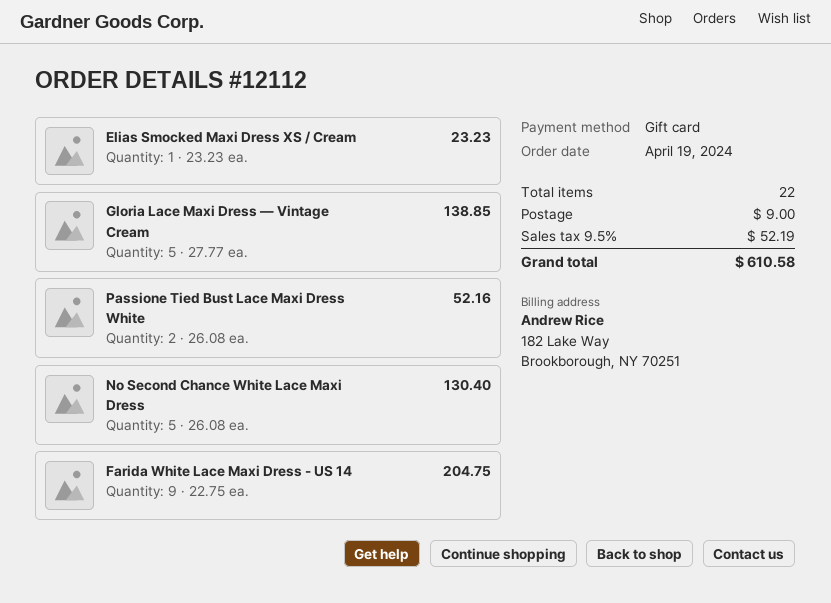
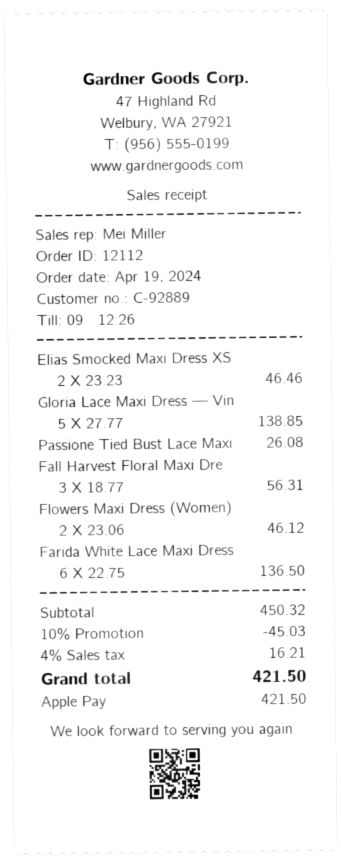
payment method: gift card -> Apple Pay
Elias Smocked Maxi Dress XS / Cream: 1 x 23.23 = 23.23 -> 2 x 23.23 = 46.46
Passione Tied Bust Lace Maxi Dress White: 2 x 26.08 = 52.16 -> 1 x 26.08 = 26.08
No Second Chance White Lace Maxi Dress: 5 x 26.08 = 130.40 -> none
Farida White Lace Maxi Dress - US 14: 9 x 22.75 = 204.75 -> 6 x 22.75 = 136.50
Fall Harvest Floral Maxi Dre: none -> 3 x 18.77 = 56.31
Flowers Maxi Dress (Women): none -> 2 x 23.06 = 46.12
discount: none -> 10% = 45.03
shipping: 9.00 -> none
tax: 9.5% = 52.19 -> 4% = 16.21
total: 610.58 -> 421.50

